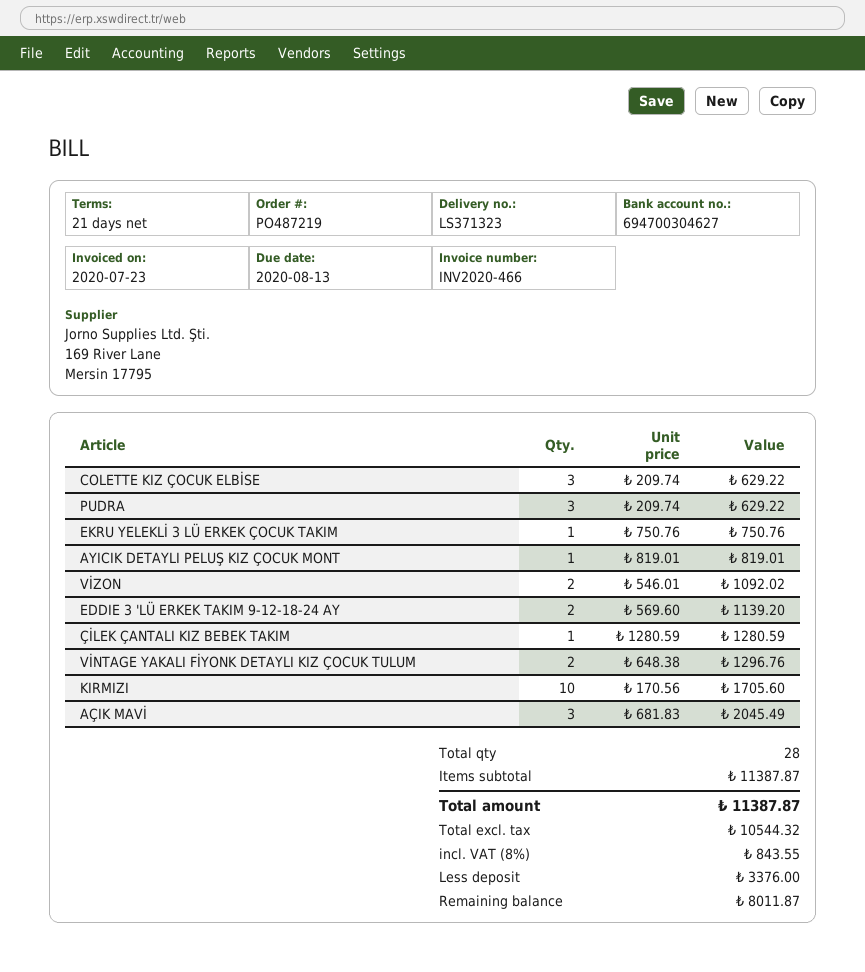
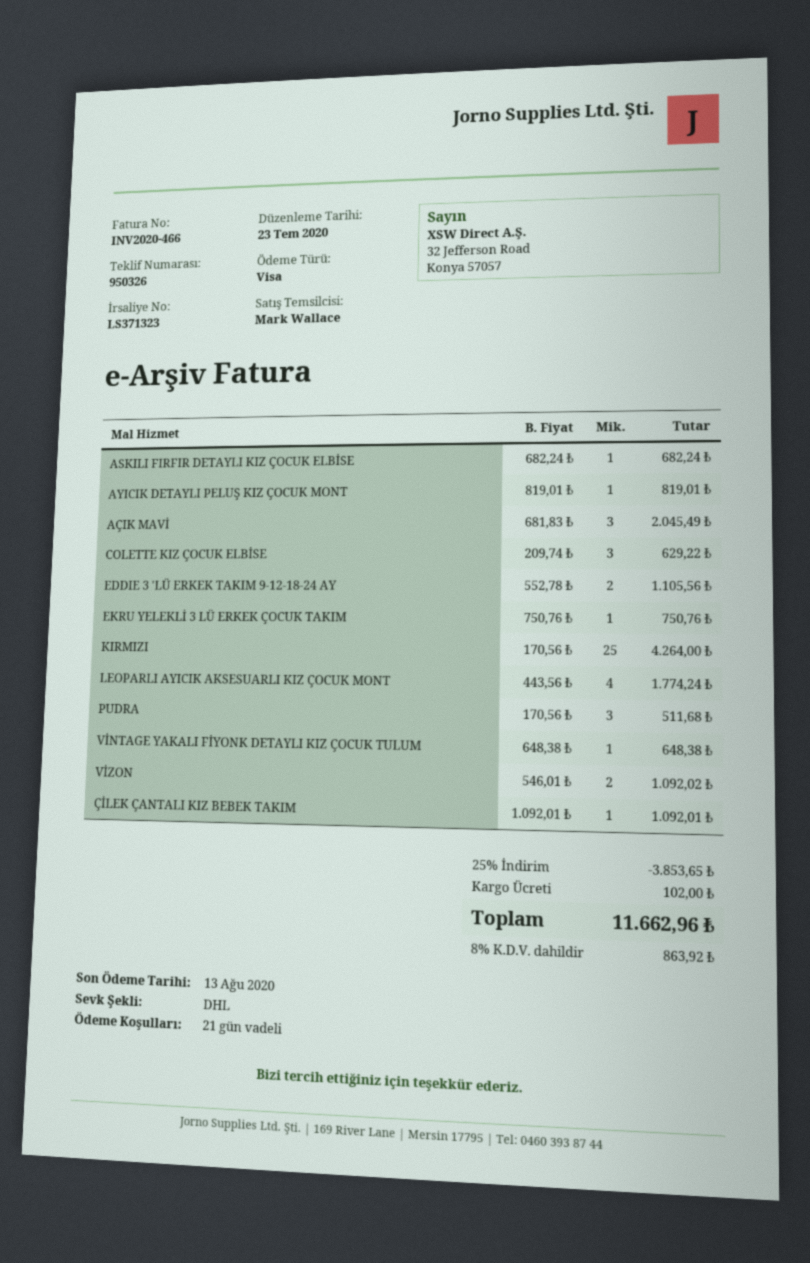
PUDRA: 3 x 209.74 = 629.22 -> 3 x 170.56 = 511.68
EDDIE 3 'LÜ ERKEK TAKIM 9-12-18-24 AY: 2 x 569.60 = 1139.20 -> 2 x 552.78 = 1105.56
ÇİLEK ÇANTALI KIZ BEBEK TAKIM: 1 x 1280.59 = 1280.59 -> 1 x 1092.01 = 1092.01
VİNTAGE YAKALI FİYONK DETAYLI KIZ ÇOCUK TULUM: 2 x 648.38 = 1296.76 -> 1 x 648.38 = 648.38
KIRMIZI: 10 x 170.56 = 1705.60 -> 25 x 170.56 = 4264.00
ASKILI FIRFIR DETAYLI KIZ ÇOCUK ELBİSE: none -> 1 x 682.24 = 682.24
LEOPARLI AYICIK AKSESUARLI KIZ ÇOCUK MONT: none -> 4 x 443.56 = 1774.24
discount: none -> 25% = 3853.65
shipping: none -> 102.00
tax: 8% = 843.55 -> 8% = 863.92
total: 11387.87 -> 11662.96

